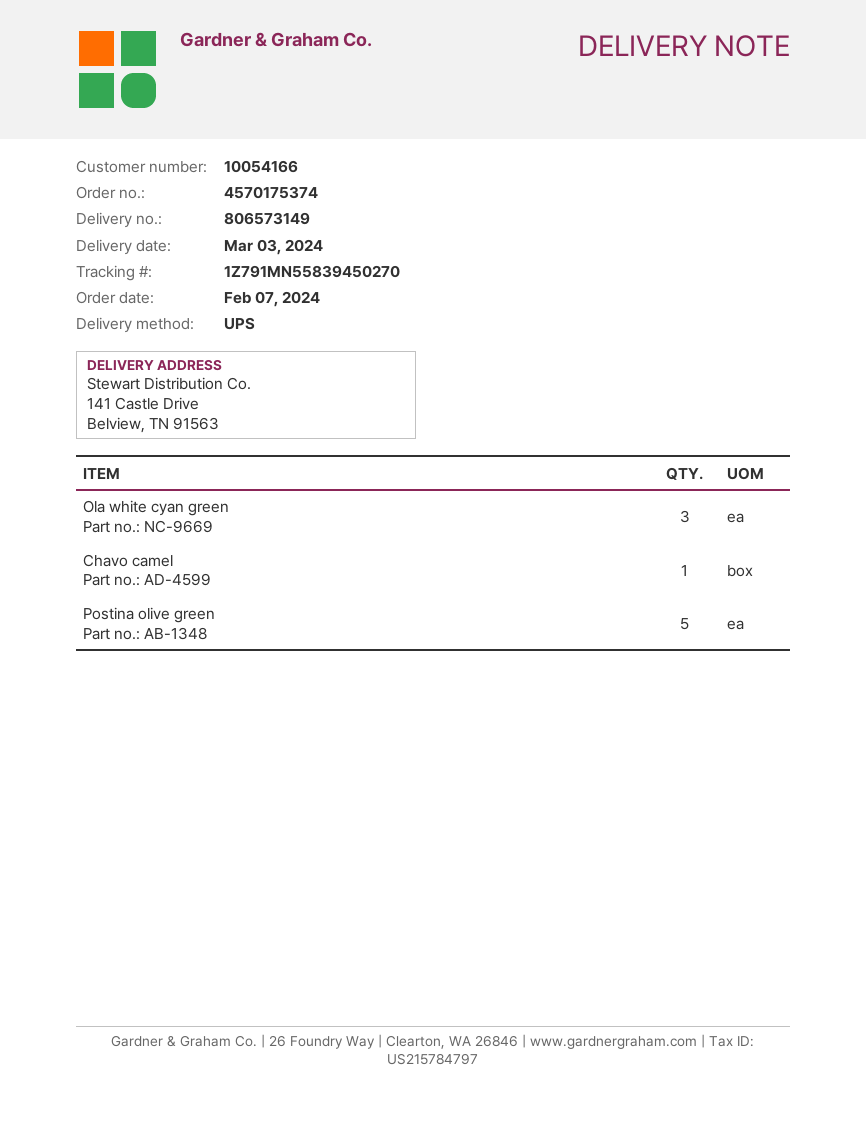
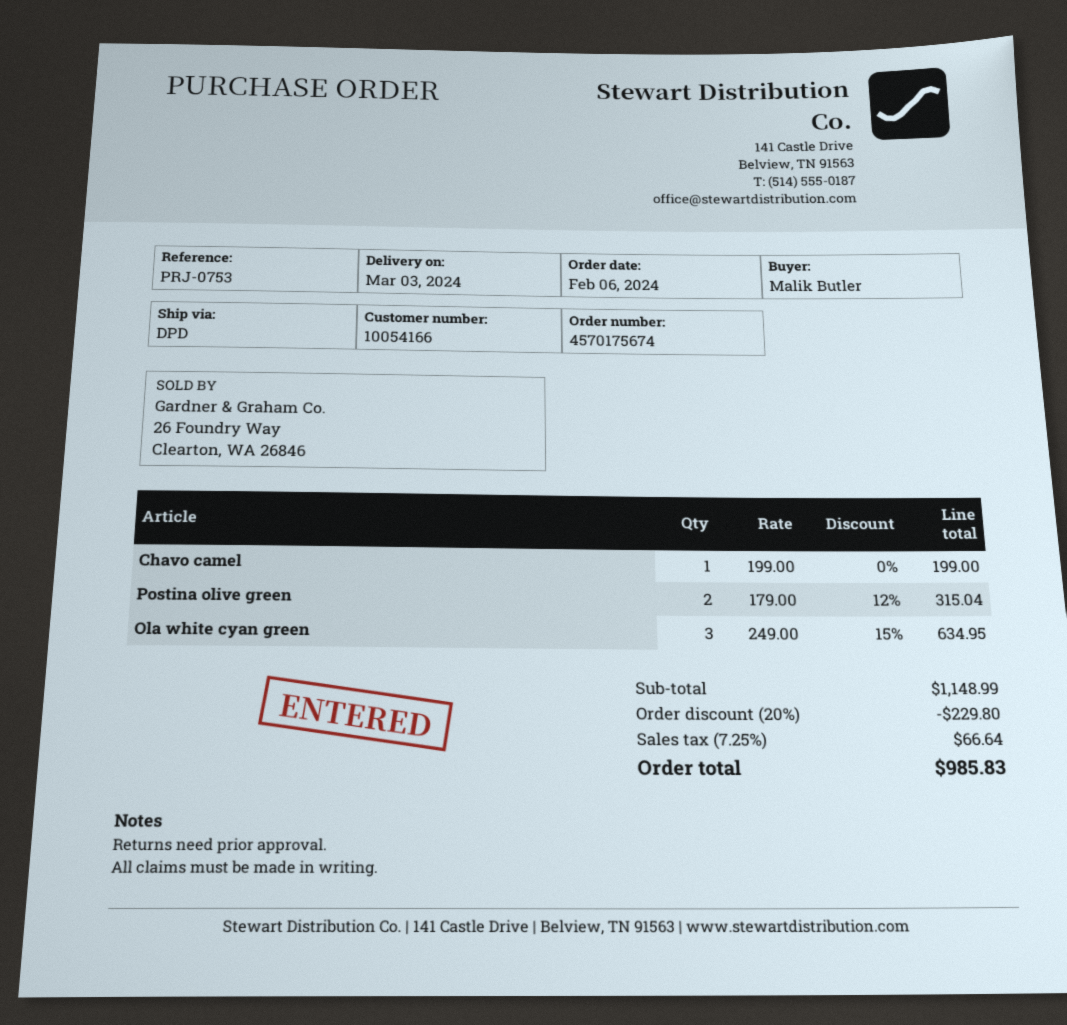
order number: 4570175374 -> 4570175674
order date: 2024-02-07 -> 2024-02-06
shipping method: UPS -> DPD
Postina olive green: 5 -> 2

